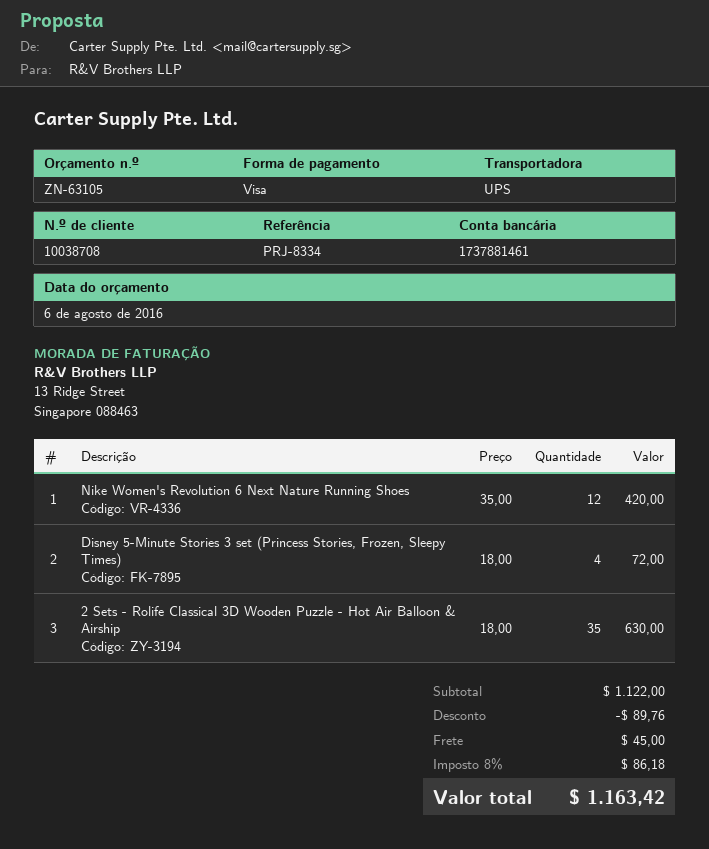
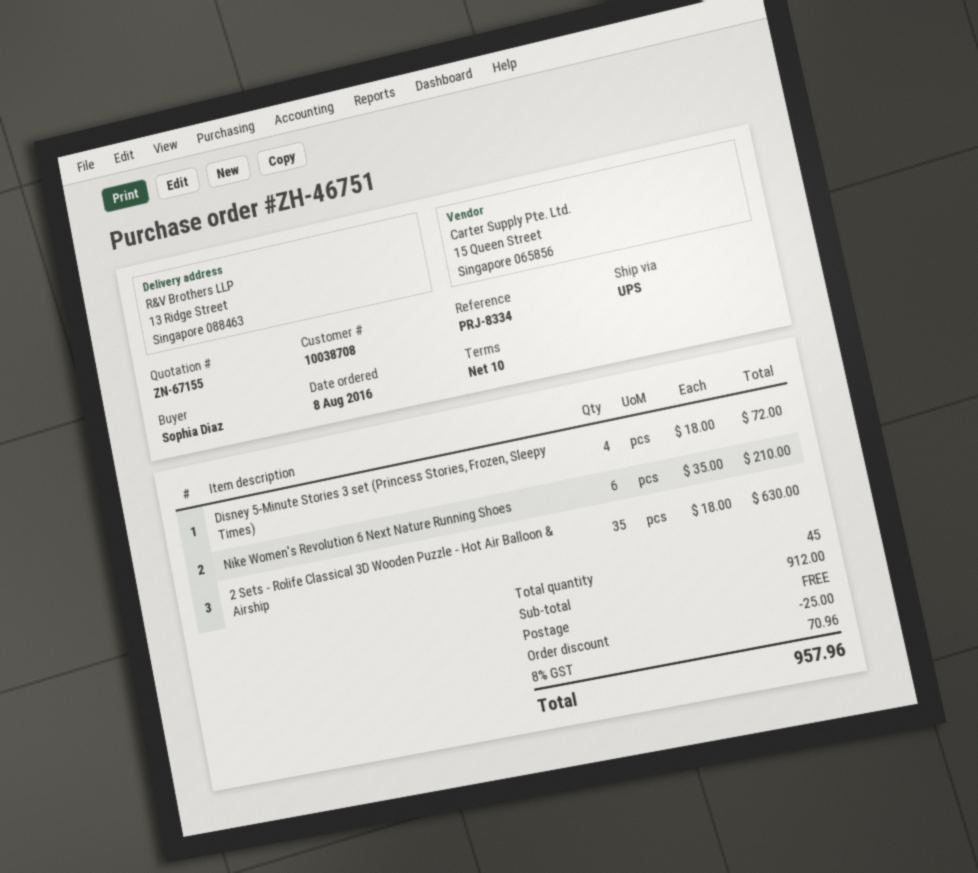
quote number: ZN-63105 -> ZN-67155
Nike Women's Revolution 6 Next Nature Running Shoes: 12 x 35.00 = 420.00 -> 6 x 35.00 = 210.00
subtotal: 1122.00 -> 912.00
discount: 89.76 -> 25.00
shipping: 45.00 -> 0.00
tax: 8% = 86.18 -> 8% = 70.96
total: 1163.42 -> 957.96

